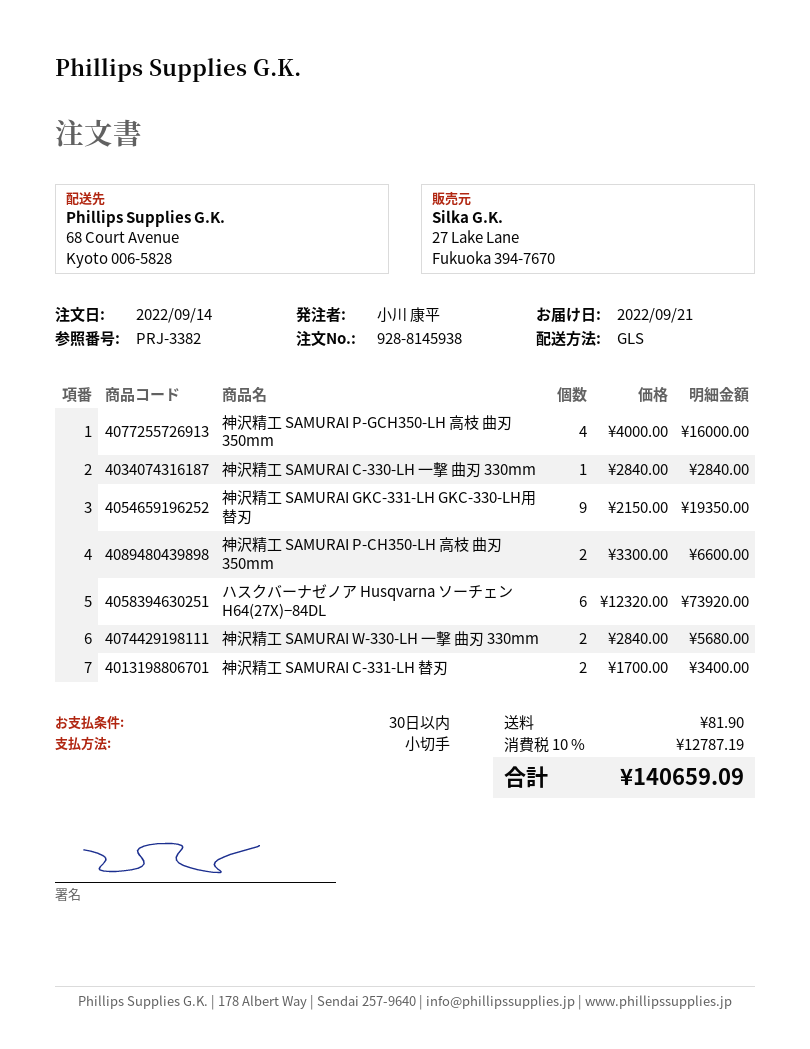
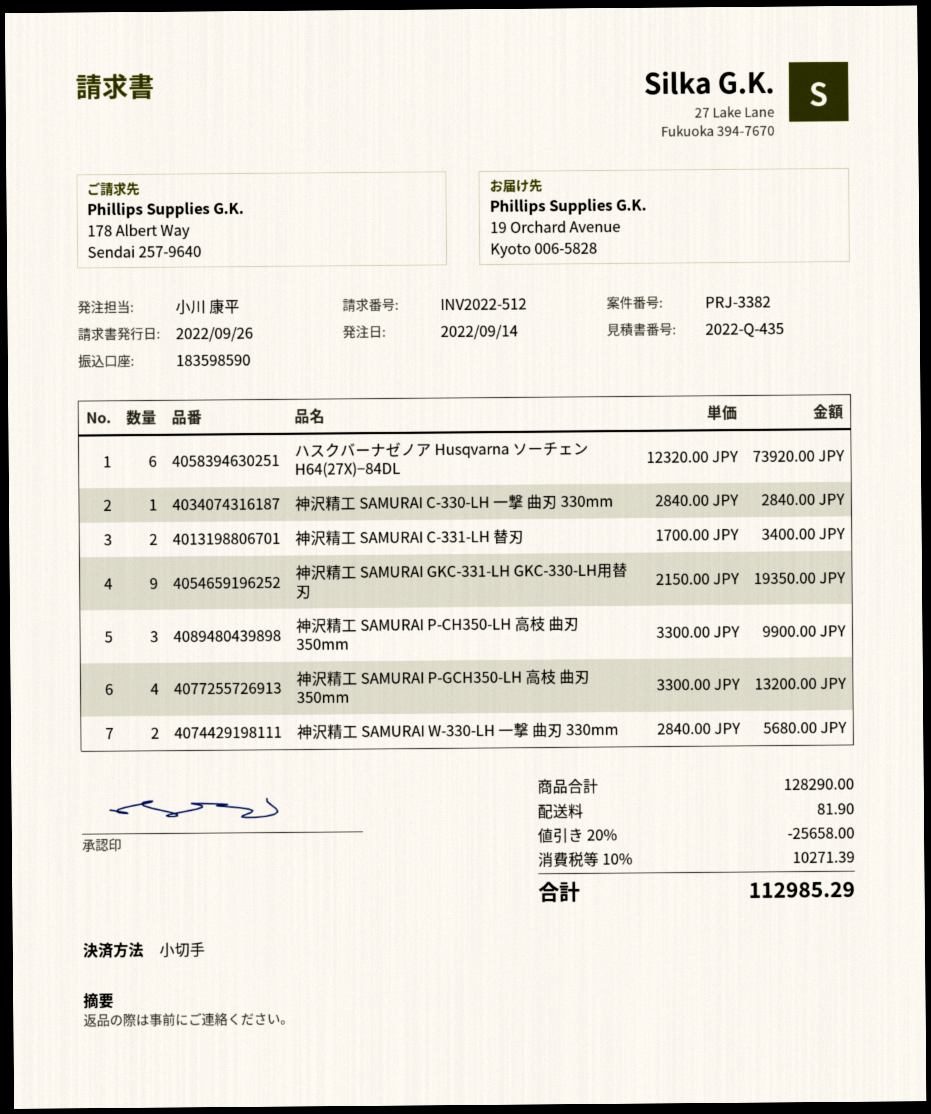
ship to: 68 Court Avenue, Kyoto 006-5828 -> 19 Orchard Avenue, Kyoto 006-5828
神沢精工 SAMURAI P-GCH350-LH 高枝 曲刃 350mm: 4 x 4000.00 = 16000.00 -> 4 x 3300.00 = 13200.00
神沢精工 SAMURAI P-CH350-LH 高枝 曲刃 350mm: 2 x 3300.00 = 6600.00 -> 3 x 3300.00 = 9900.00
discount: none -> 20% = 25658.00
tax: 10% = 12787.19 -> 10% = 10271.39
total: 140659.09 -> 112985.29

